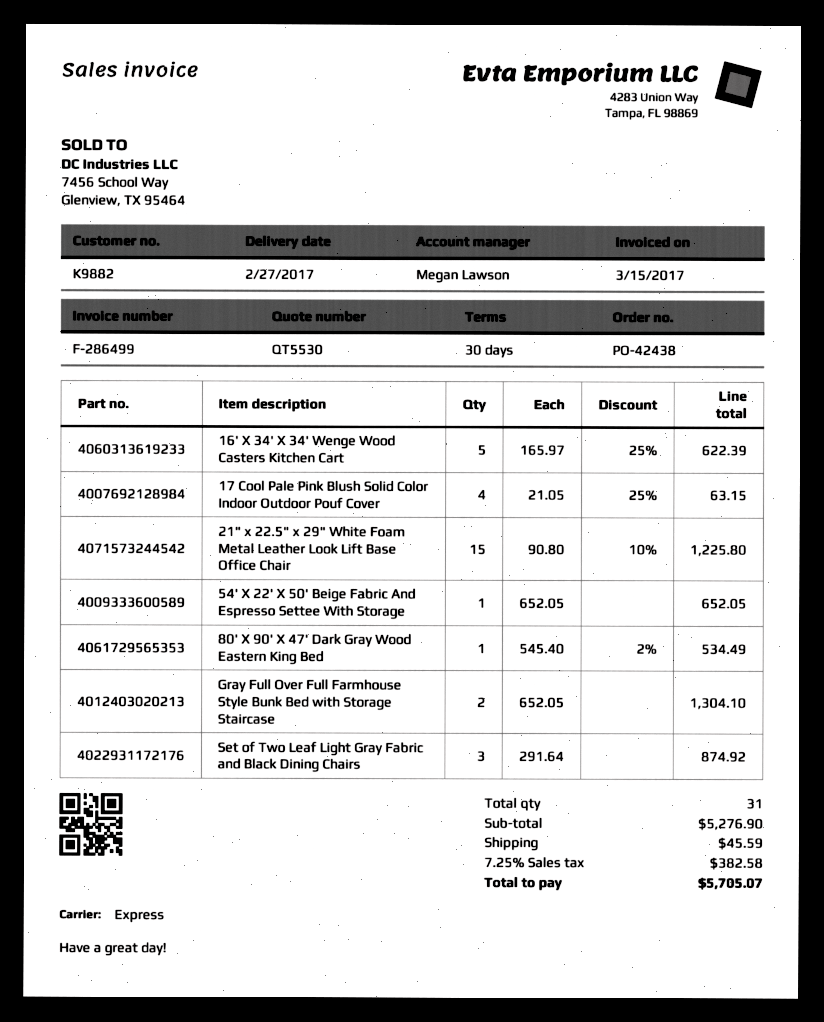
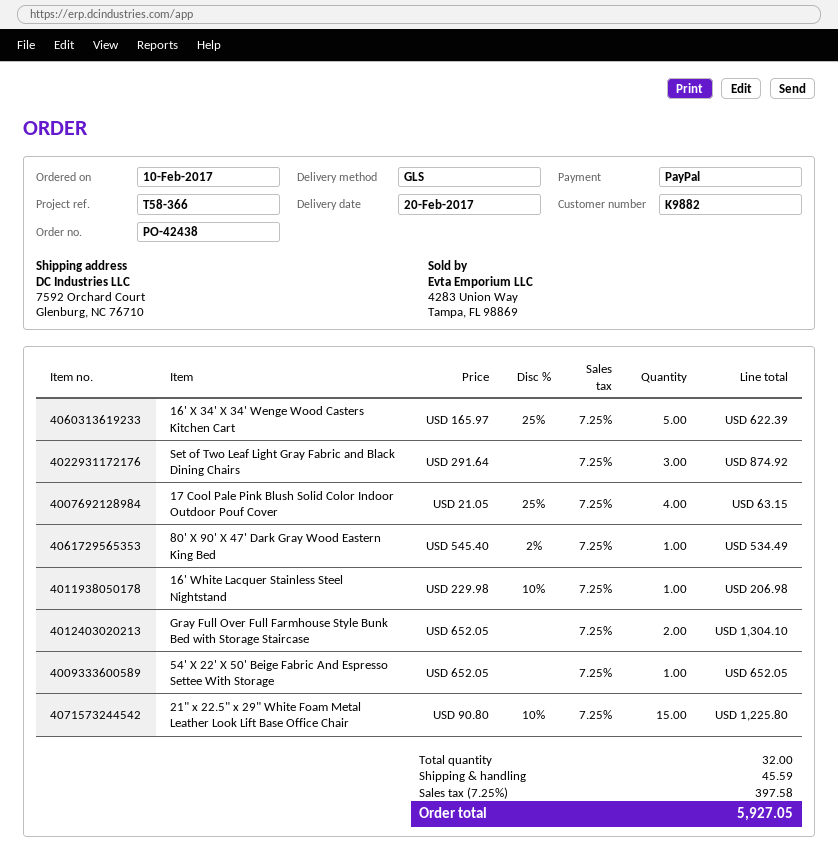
delivery date: 2017-02-27 -> 2017-02-20
shipping method: express -> GLS
16' White Lacquer Stainless Steel Nightstand: none -> 1 x 229.98 - 10% = 206.98
total quantity: 31 -> 32
tax: 7.25% = 382.58 -> 7.25% = 397.58
total: 5705.07 -> 5927.05

